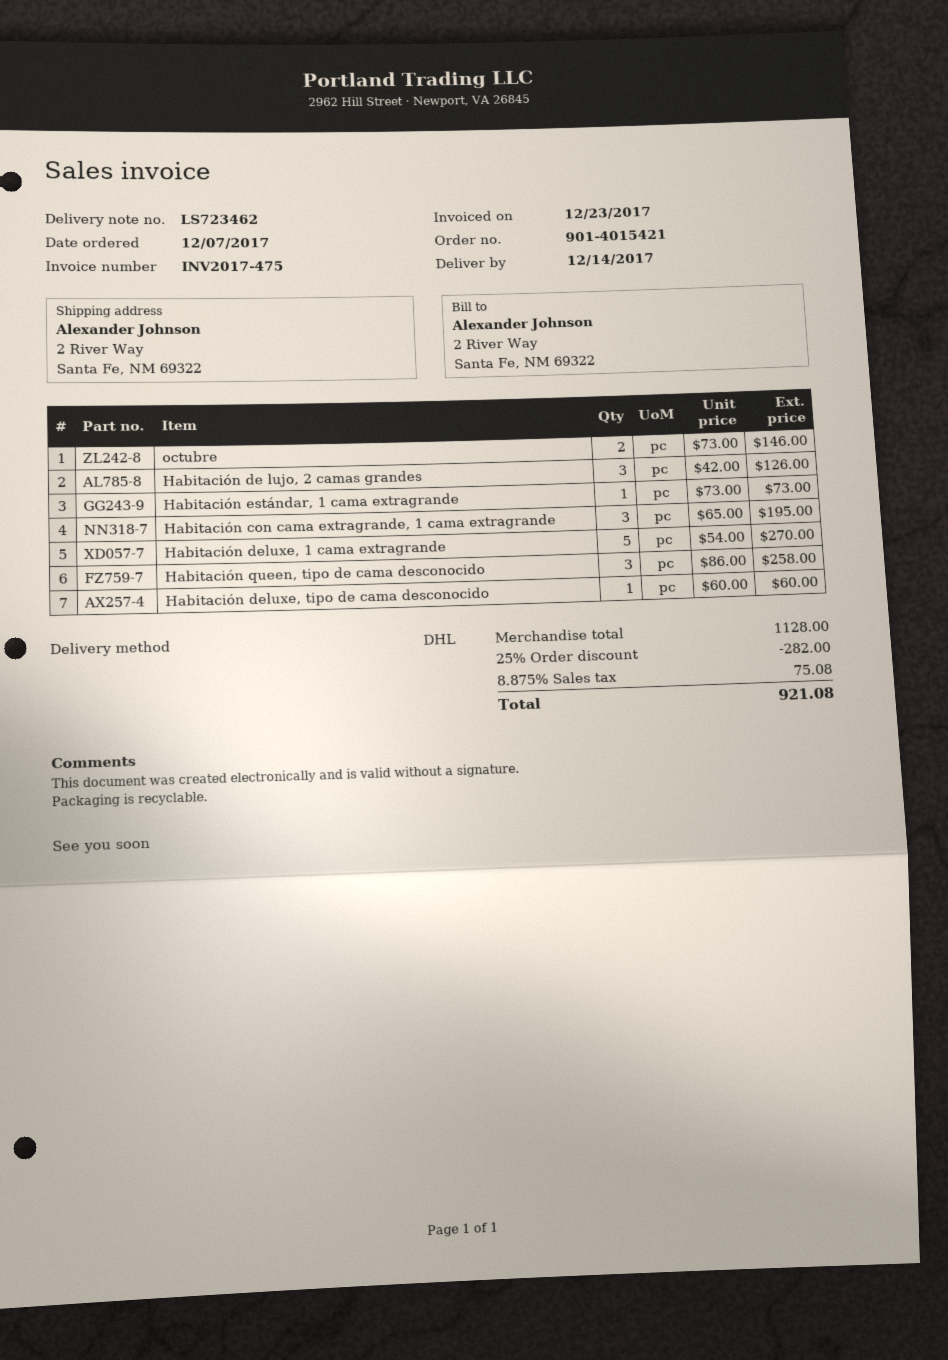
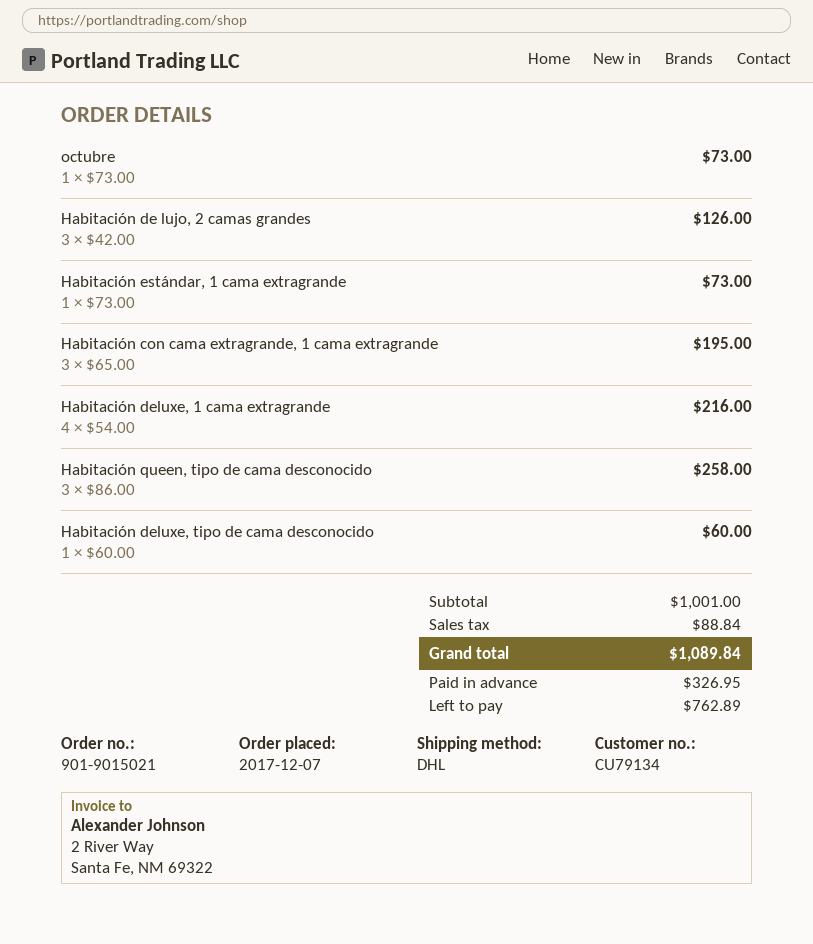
order number: 901-4015421 -> 901-9015021
octubre: 2 x 73.00 = 146.00 -> 1 x 73.00 = 73.00
Habitación deluxe, 1 cama extragrande: 5 x 54.00 = 270.00 -> 4 x 54.00 = 216.00
subtotal: 1128.00 -> 1001.00
discount: 25% = 282.00 -> none
tax: 75.08 -> 88.84
total: 921.08 -> 1089.84

